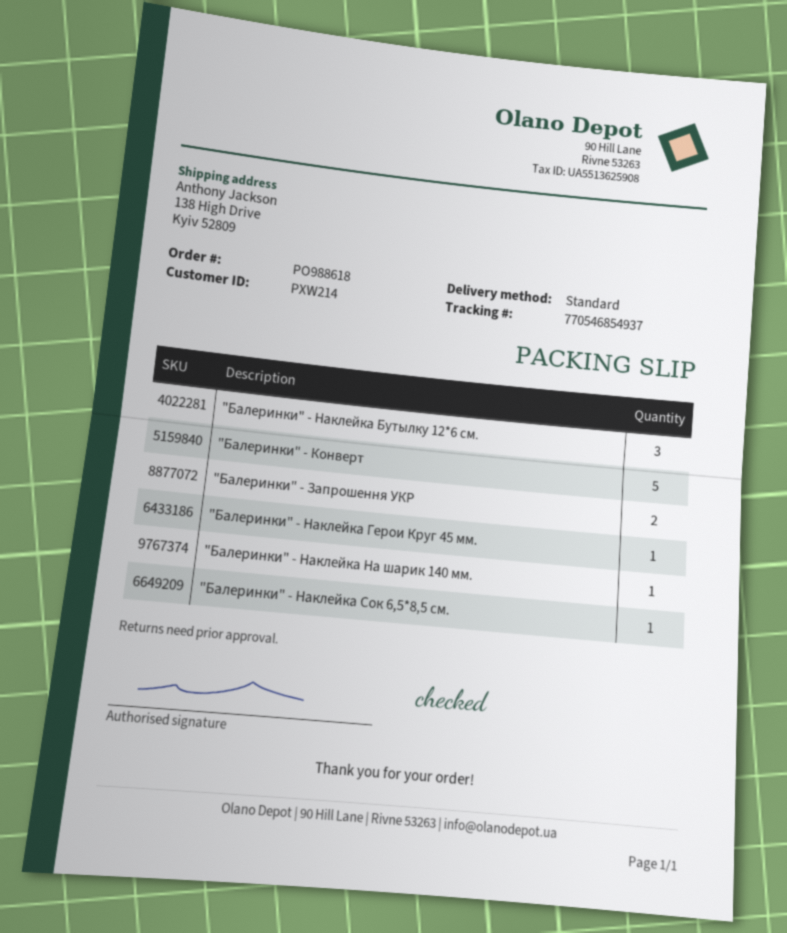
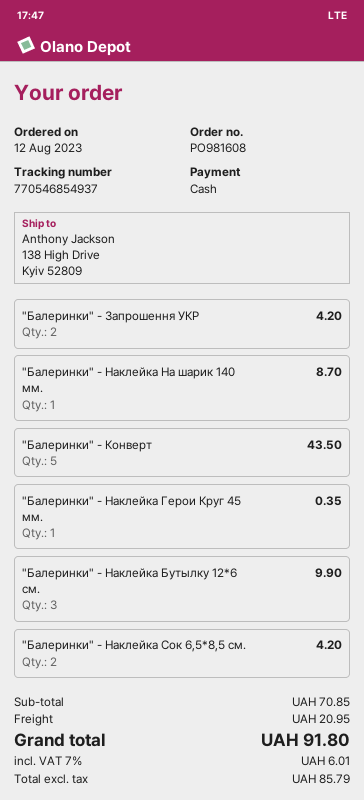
order number: PO988618 -> PO981608
"Балеринки" - Наклейка Сок 6,5*8,5 см.: 1 -> 2

